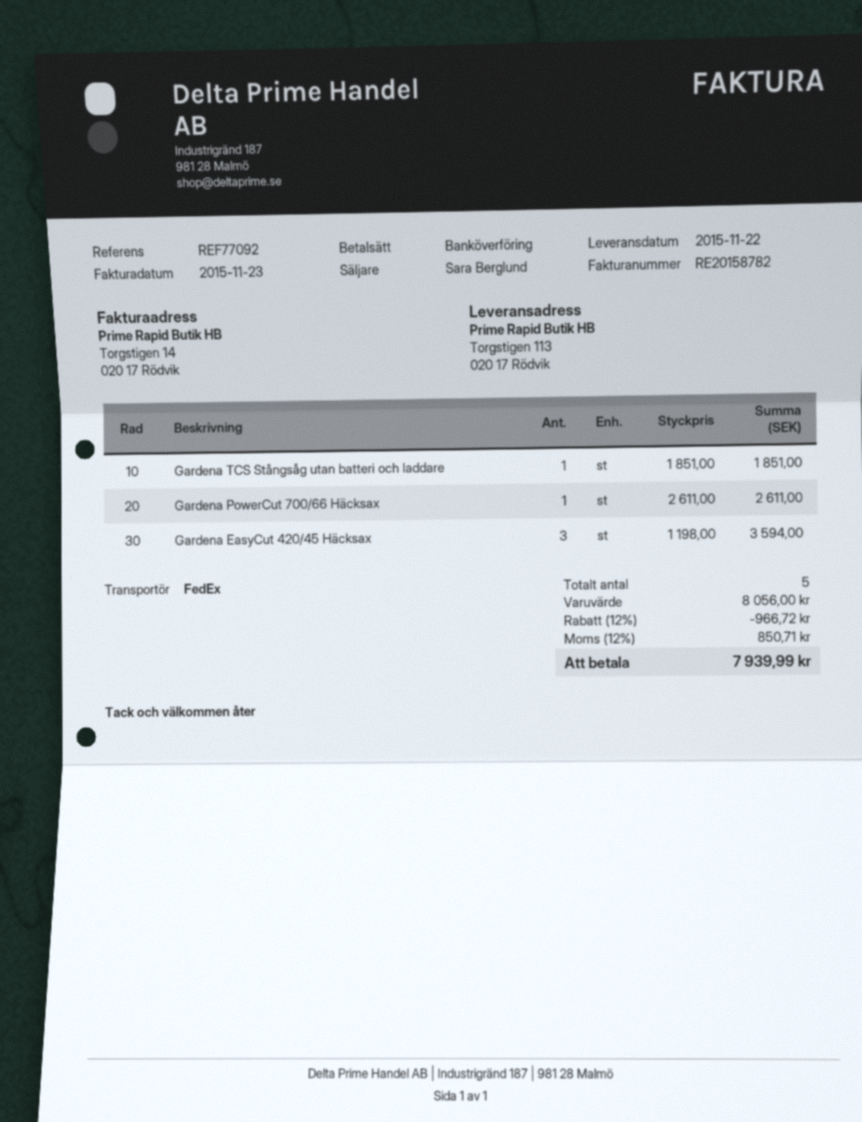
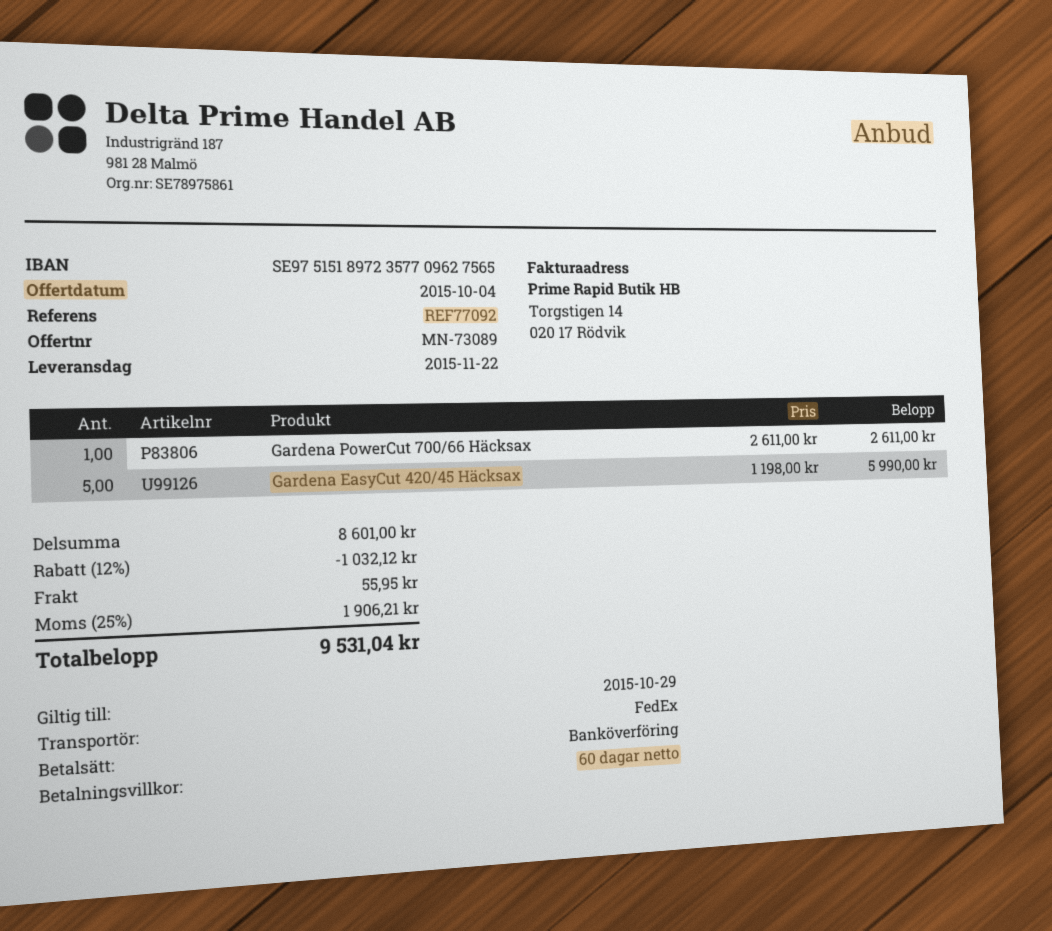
Gardena TCS Stångsåg utan batteri och laddare: 1 x 1851.00 = 1851.00 -> none
Gardena EasyCut 420/45 Häcksax: 3 x 1198.00 = 3594.00 -> 5 x 1198.00 = 5990.00
subtotal: 8056.00 -> 8601.00
discount: 12% = 966.72 -> 12% = 1032.12
shipping: none -> 55.95
tax: 12% = 850.71 -> 25% = 1906.21
total: 7939.99 -> 9531.04

